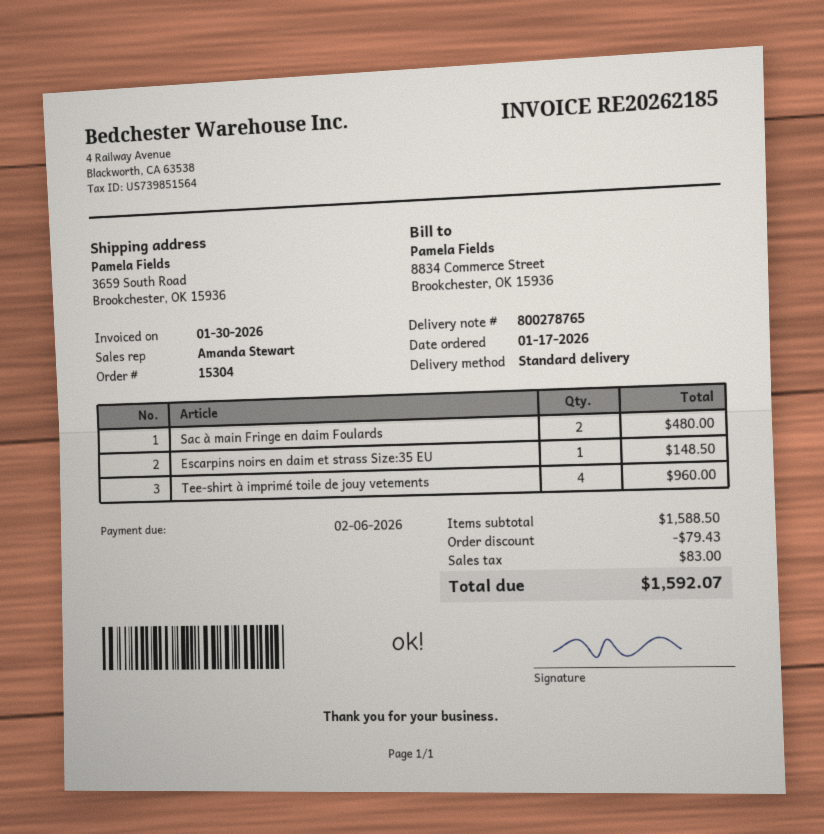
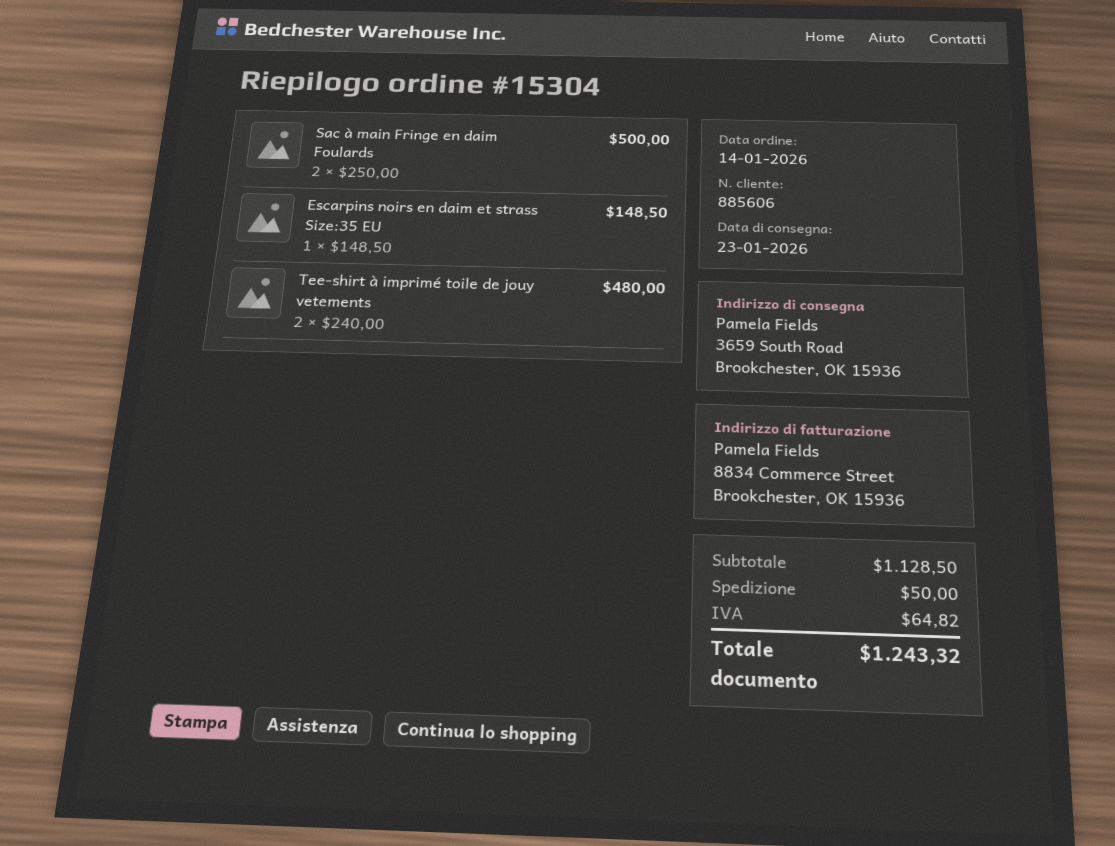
order date: 2026-01-17 -> 2026-01-14
Sac à main Fringe en daim Foulards: 2 for 480.00 -> 2 for 500.00
Tee-shirt à imprimé toile de jouy vetements: 4 for 960.00 -> 2 for 480.00
subtotal: 1588.50 -> 1128.50
discount: 79.43 -> none
shipping: none -> 50.00
tax: 83.00 -> 64.82
total: 1592.07 -> 1243.32

